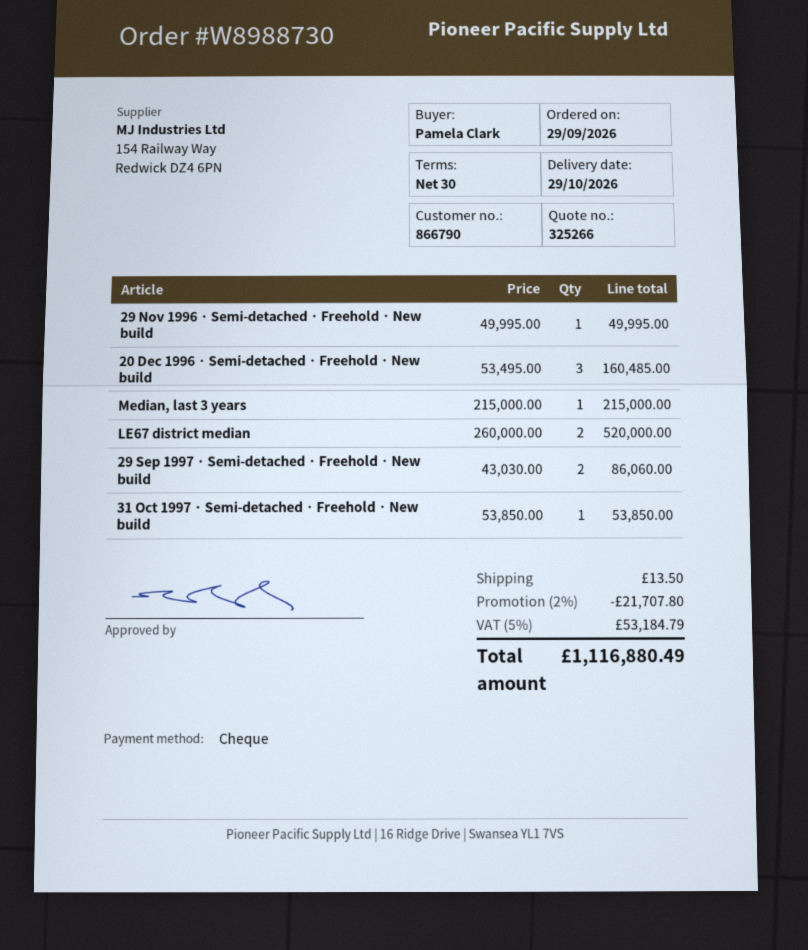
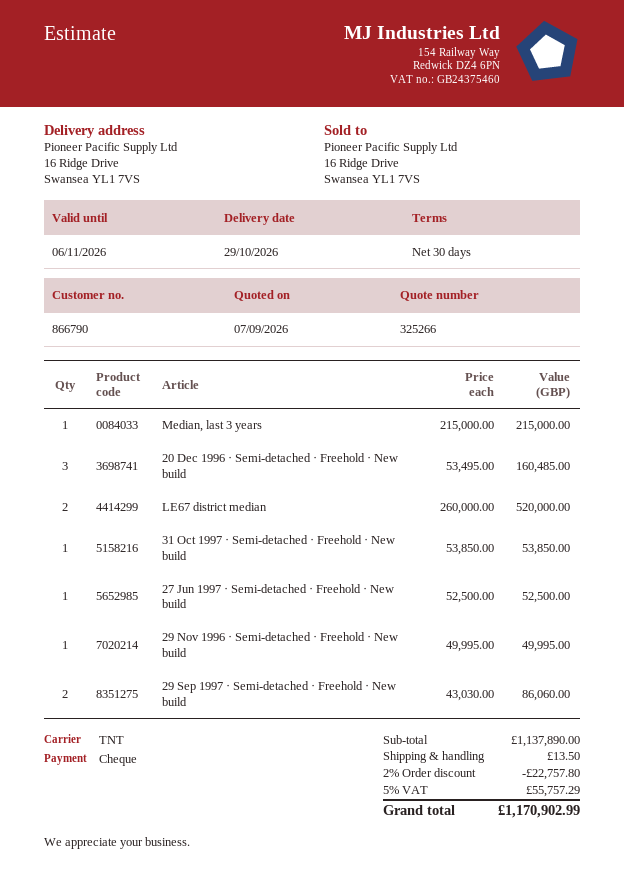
27 Jun 1997 · Semi-detached · Freehold · New build: none -> 1 x 52500.00 = 52500.00
discount: 2% = 21707.80 -> 2% = 22757.80
tax: 5% = 53184.79 -> 5% = 55757.29
total: 1116880.49 -> 1170902.99

